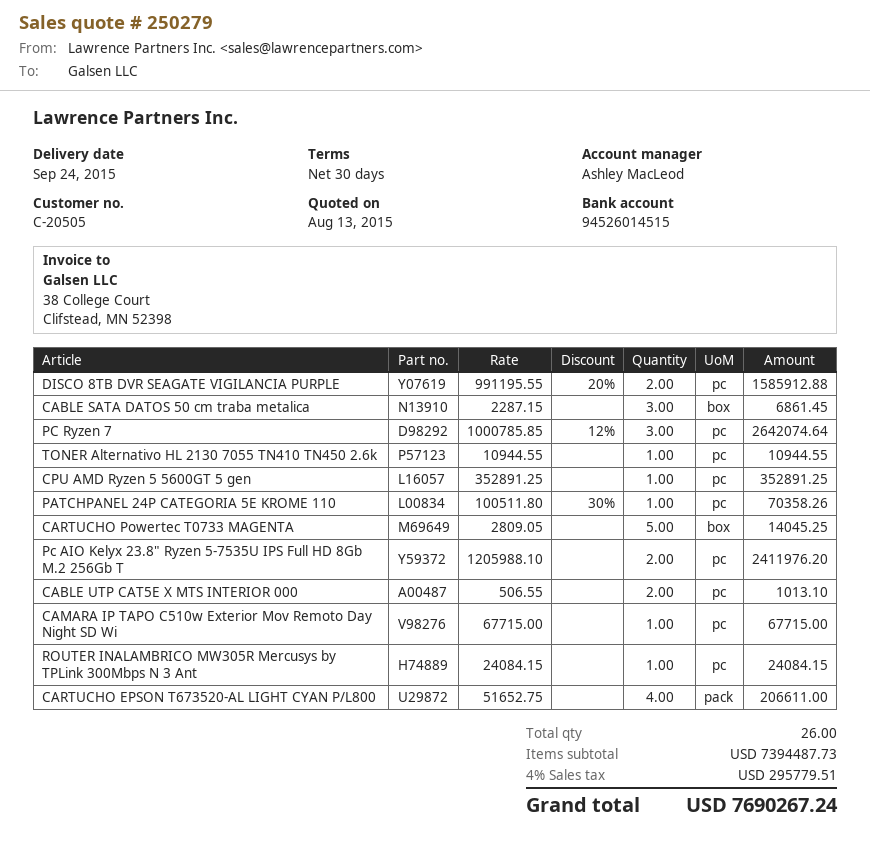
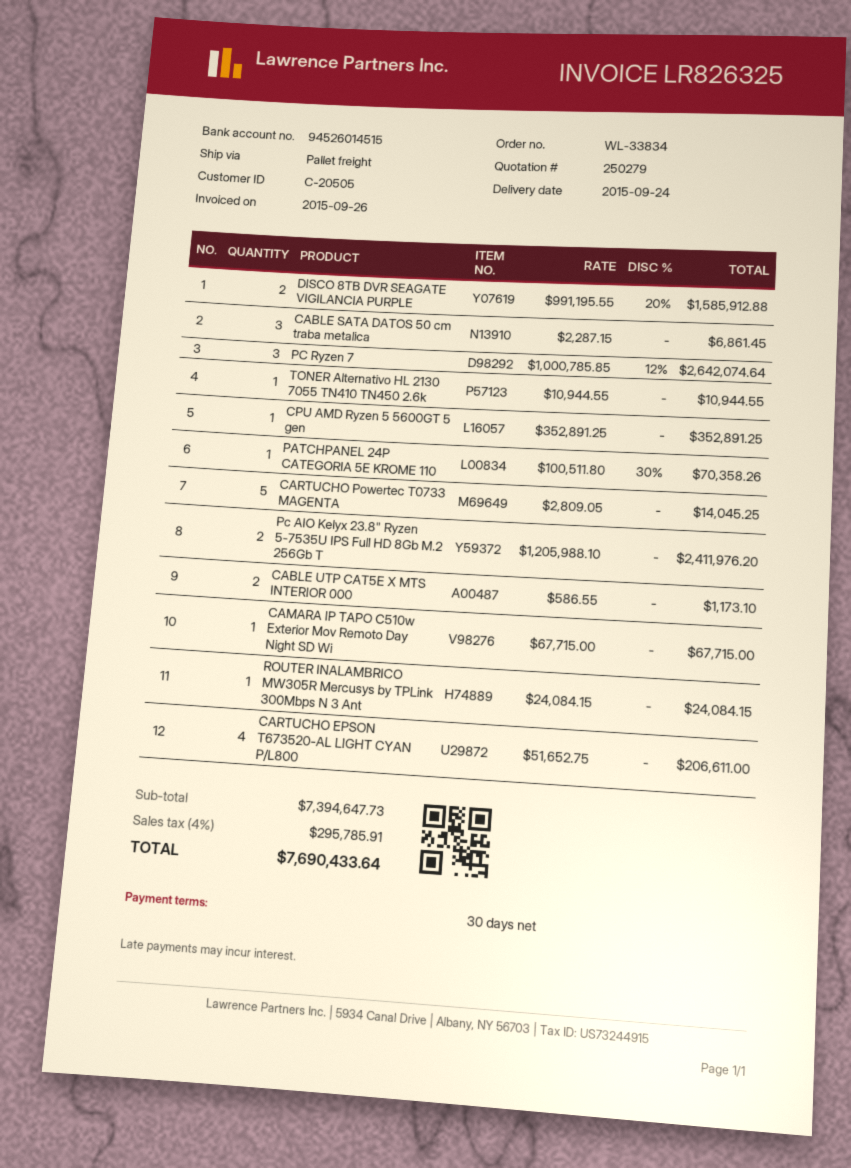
CABLE UTP CAT5E X MTS INTERIOR 000: 2 x 506.55 = 1013.10 -> 2 x 586.55 = 1173.10
subtotal: 7394487.73 -> 7394647.73
tax: 4% = 295779.51 -> 4% = 295785.91
total: 7690267.24 -> 7690433.64

